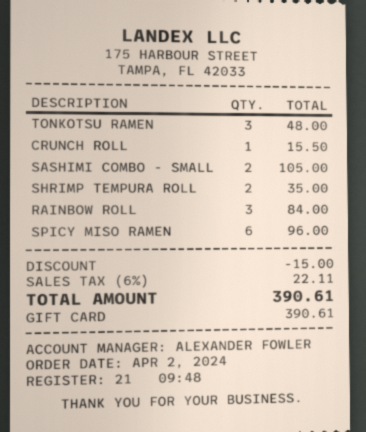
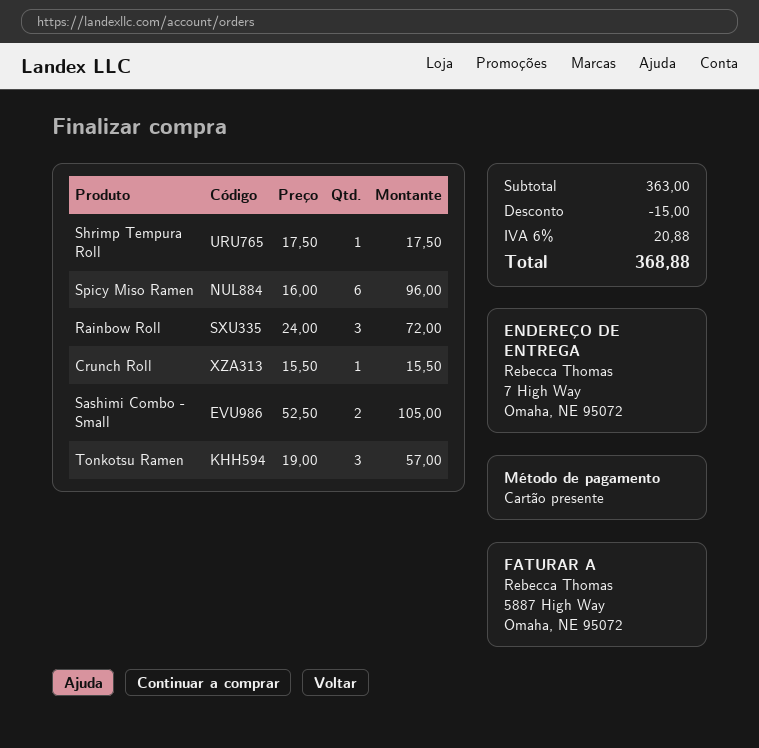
TONKOTSU RAMEN: 3 for 48.00 -> 3 for 57.00
SHRIMP TEMPURA ROLL: 2 for 35.00 -> 1 for 17.50
RAINBOW ROLL: 3 for 84.00 -> 3 for 72.00
tax: 6% = 22.11 -> 6% = 20.88
total: 390.61 -> 368.88

